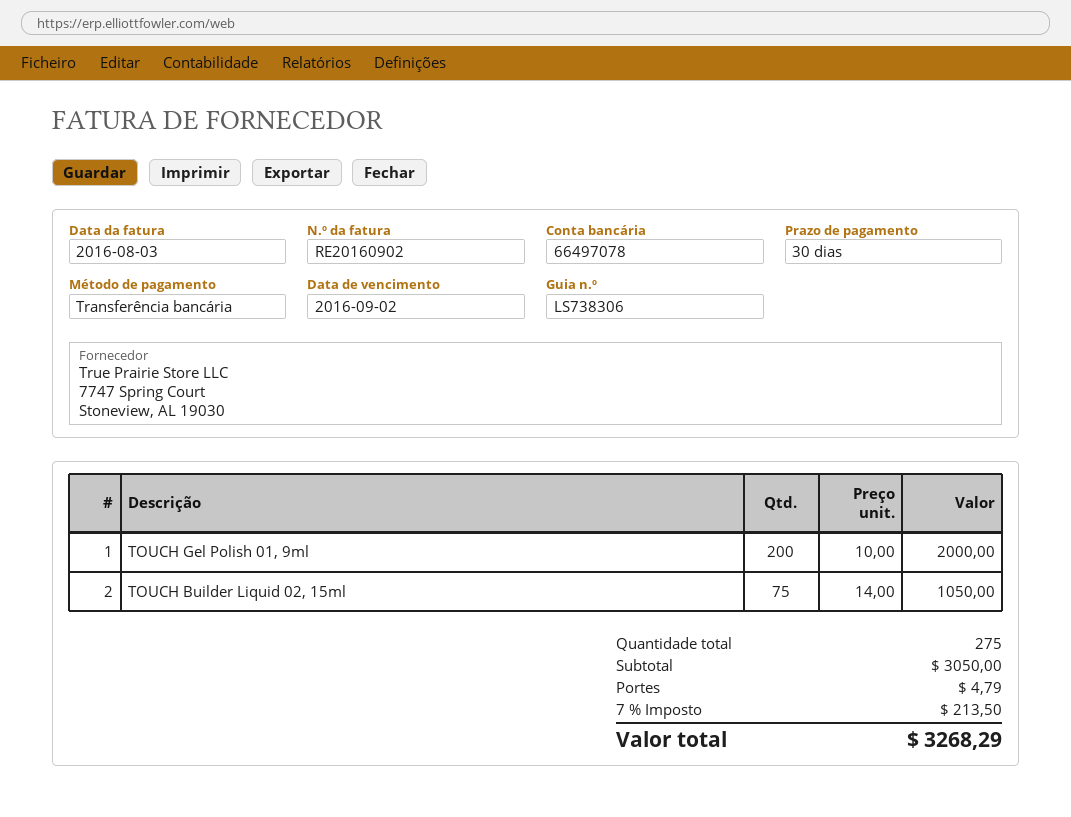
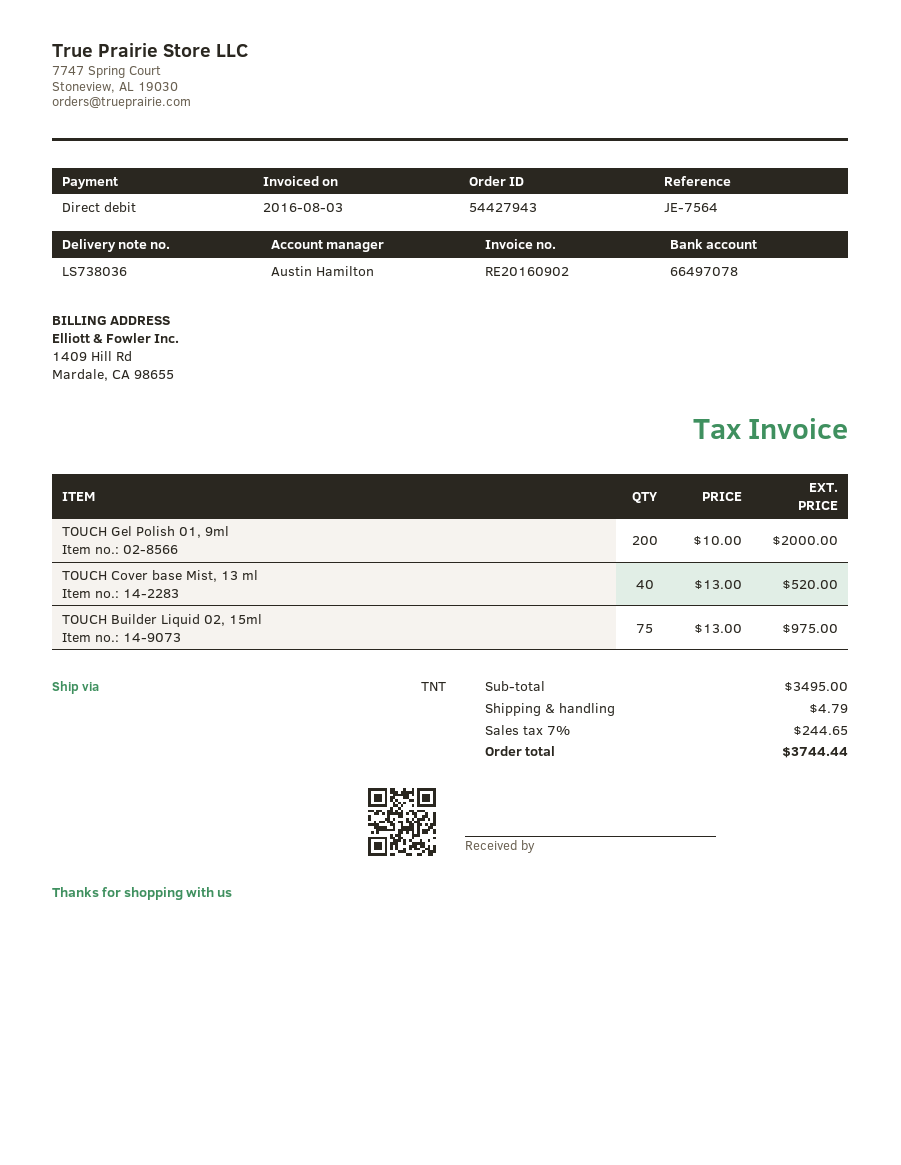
delivery note number: LS738306 -> LS738036
payment method: bank transfer -> direct debit
TOUCH Builder Liquid 02, 15ml: 75 x 14.00 = 1050.00 -> 75 x 13.00 = 975.00
TOUCH Cover base Mist, 13 ml: none -> 40 x 13.00 = 520.00
subtotal: 3050.00 -> 3495.00
tax: 7% = 213.50 -> 7% = 244.65
total: 3268.29 -> 3744.44

